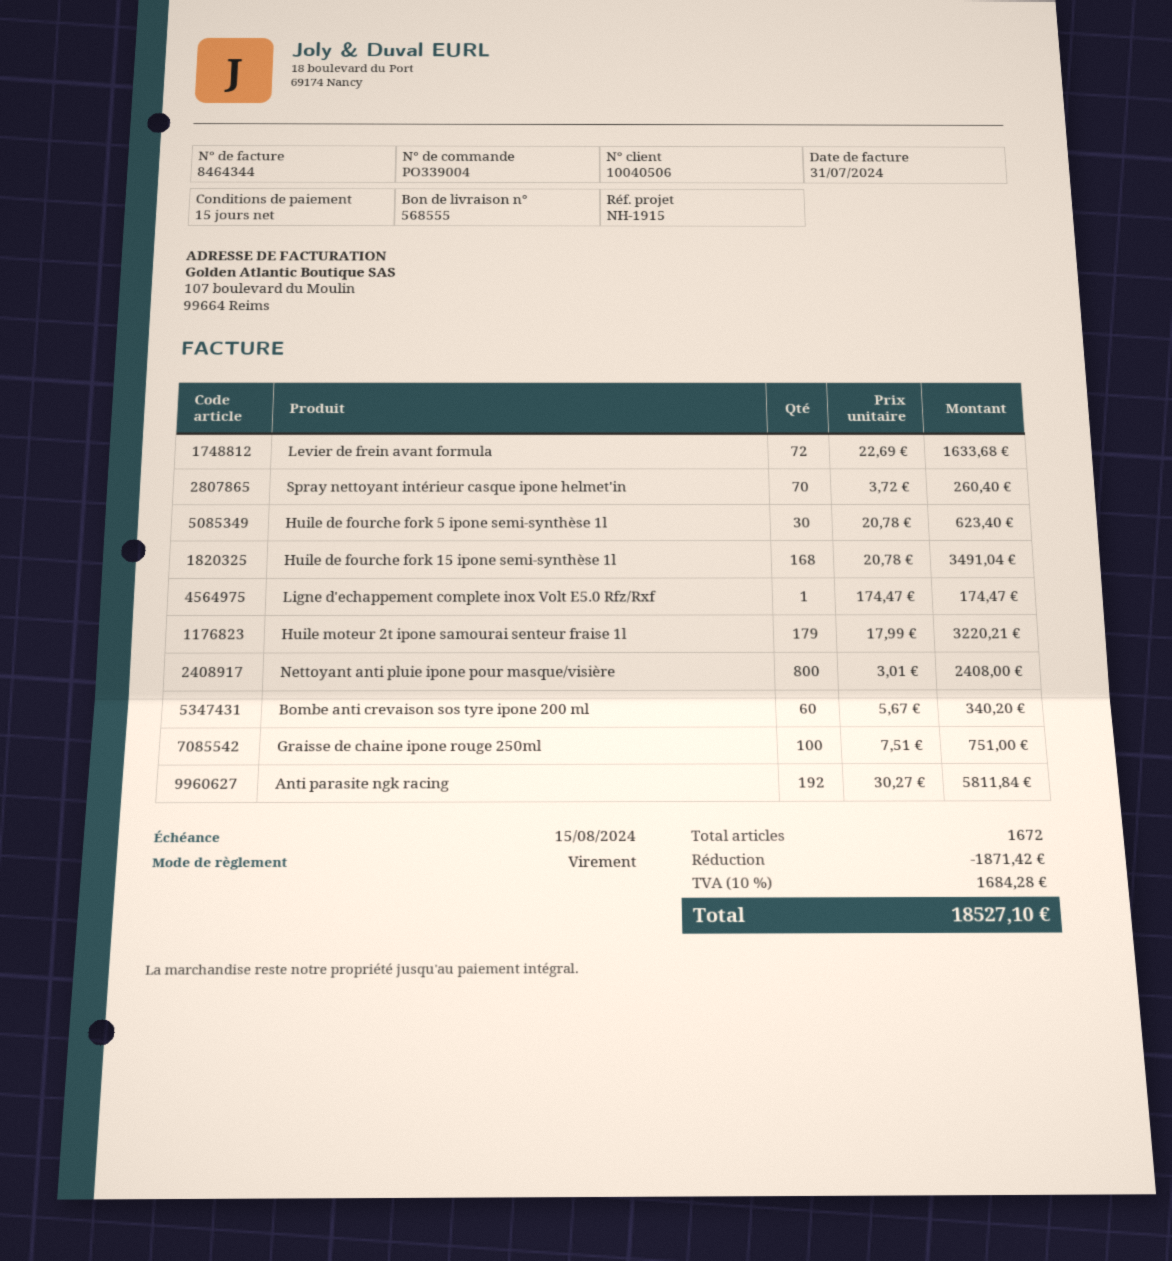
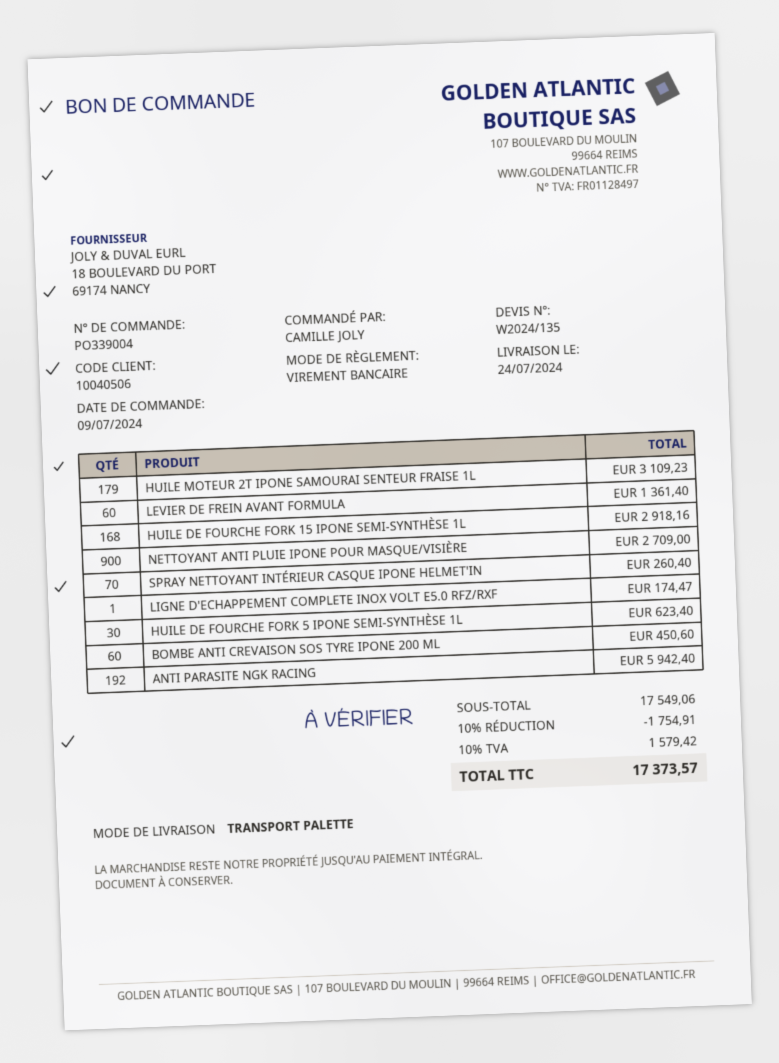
Levier de frein avant formula: 72 for 1633.68 -> 60 for 1361.40
Huile de fourche fork 15 ipone semi-synthèse 1l: 168 for 3491.04 -> 168 for 2918.16
Huile moteur 2t ipone samourai senteur fraise 1l: 179 for 3220.21 -> 179 for 3109.23
Nettoyant anti pluie ipone pour masque/visière: 800 for 2408.00 -> 900 for 2709.00
Bombe anti crevaison sos tyre ipone 200 ml: 60 for 340.20 -> 60 for 450.60
Graisse de chaine ipone rouge 250ml: 100 for 751.00 -> none
Anti parasite ngk racing: 192 for 5811.84 -> 192 for 5942.40
discount: 1871.42 -> 1754.91
tax: 10% = 1684.28 -> 10% = 1579.42
total: 18527.10 -> 17373.57

